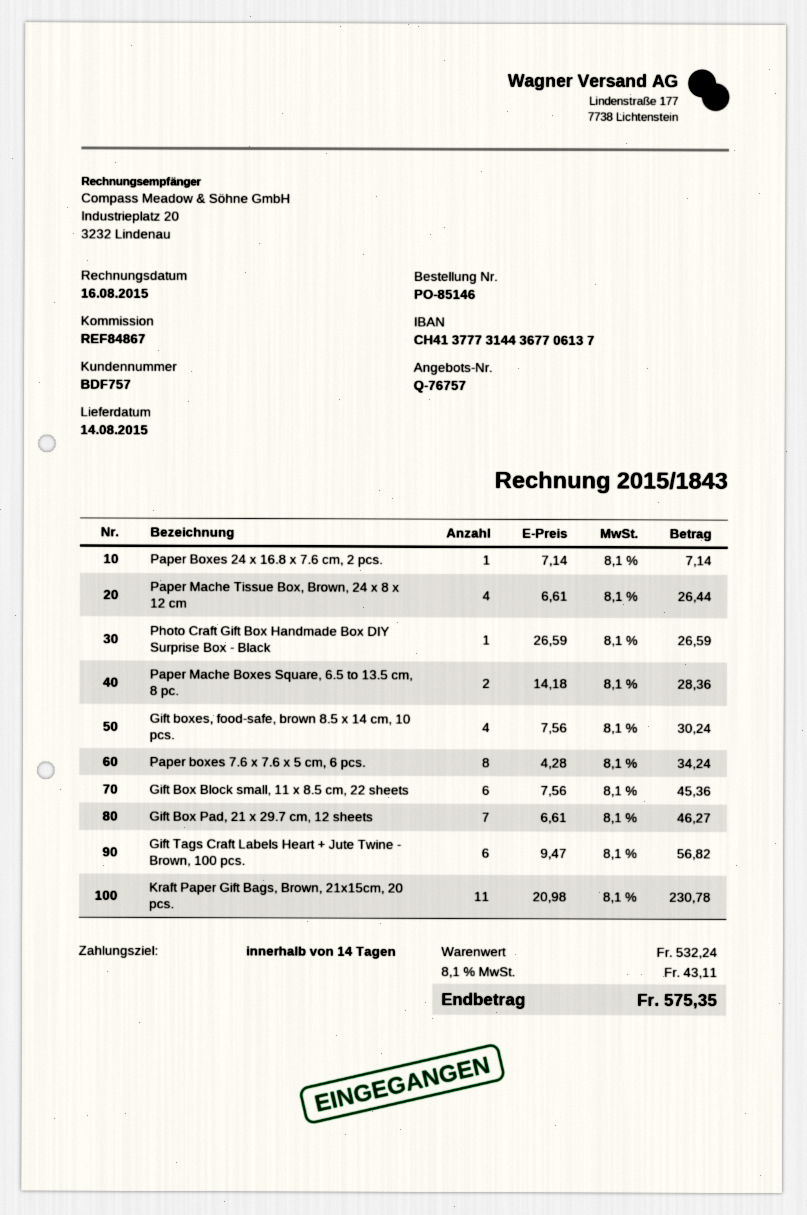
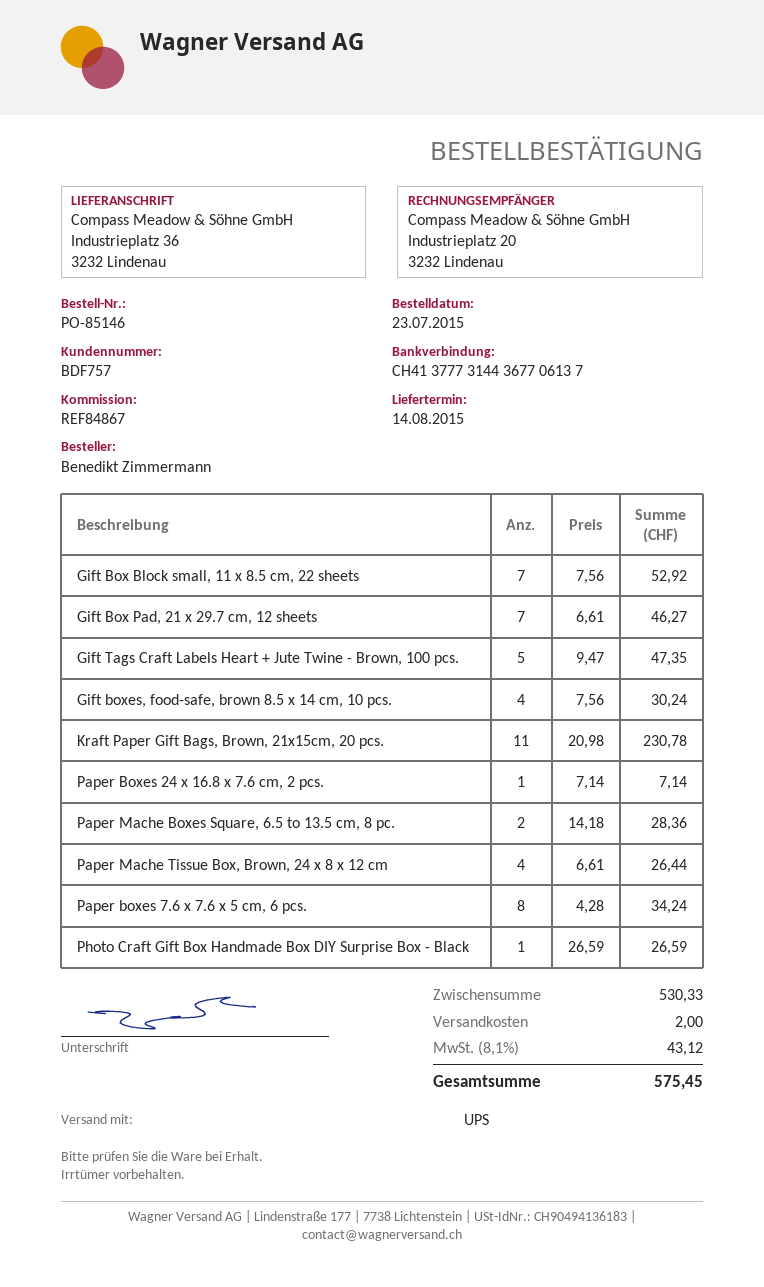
Gift Box Block small, 11 x 8.5 cm, 22 sheets: 6 x 7.56 = 45.36 -> 7 x 7.56 = 52.92
Gift Tags Craft Labels Heart + Jute Twine - Brown, 100 pcs.: 6 x 9.47 = 56.82 -> 5 x 9.47 = 47.35
subtotal: 532.24 -> 530.33
shipping: none -> 2.00
tax: 8.1% = 43.11 -> 8.1% = 43.12
total: 575.35 -> 575.45

